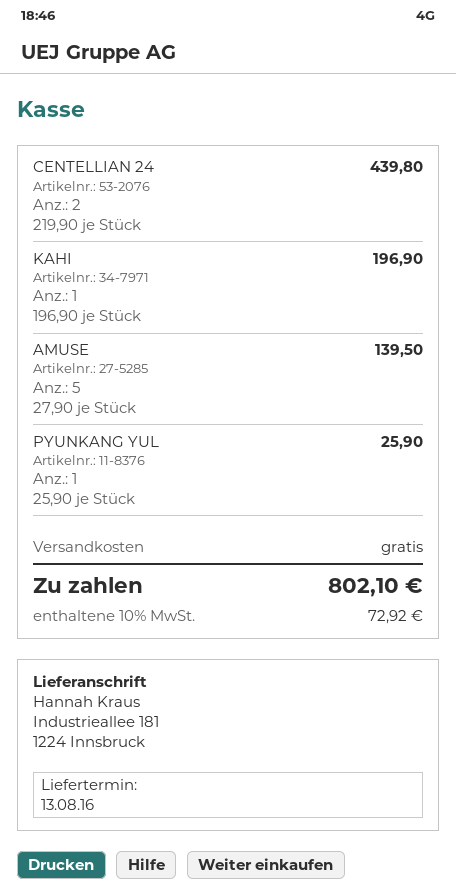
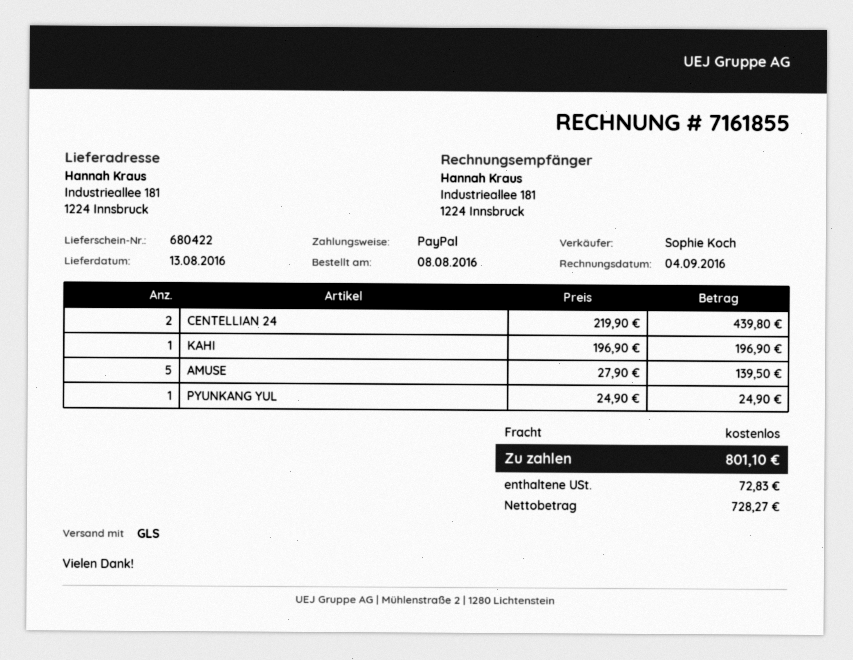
PYUNKANG YUL: 1 x 25.90 = 25.90 -> 1 x 24.90 = 24.90
tax: 72.92 -> 72.83
total: 802.10 -> 801.10

